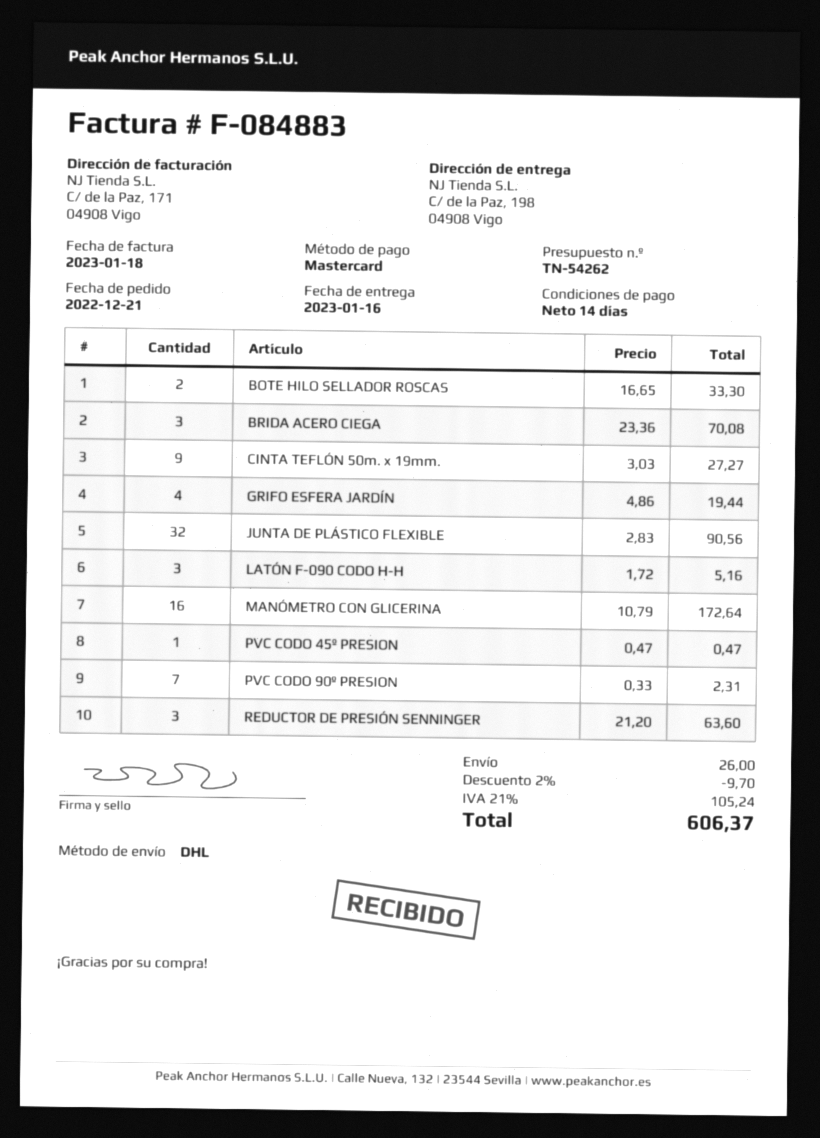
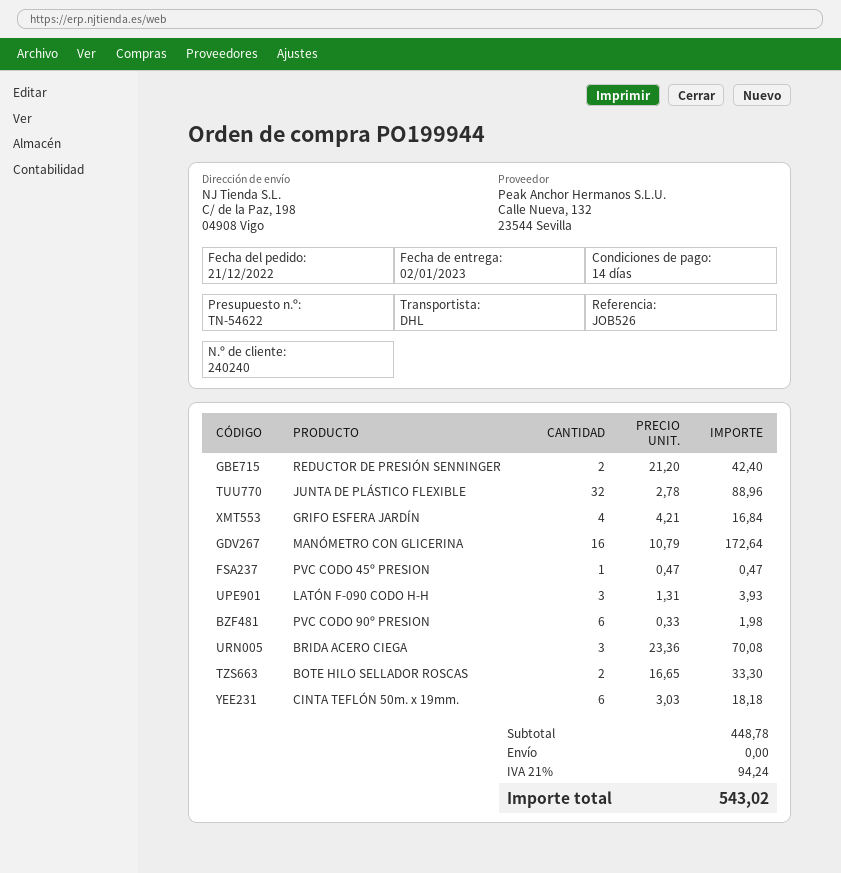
quote number: TN-54262 -> TN-54622
delivery date: 2023-01-16 -> 2023-01-02
CINTA TEFLÓN 50m. x 19mm.: 9 x 3.03 = 27.27 -> 6 x 3.03 = 18.18
GRIFO ESFERA JARDÍN: 4 x 4.86 = 19.44 -> 4 x 4.21 = 16.84
JUNTA DE PLÁSTICO FLEXIBLE: 32 x 2.83 = 90.56 -> 32 x 2.78 = 88.96
LATÓN F-090 CODO H-H: 3 x 1.72 = 5.16 -> 3 x 1.31 = 3.93
PVC CODO 90º PRESION: 7 x 0.33 = 2.31 -> 6 x 0.33 = 1.98
REDUCTOR DE PRESIÓN SENNINGER: 3 x 21.20 = 63.60 -> 2 x 21.20 = 42.40
discount: 2% = 9.70 -> none
shipping: 26.00 -> 0.00
tax: 21% = 105.24 -> 21% = 94.24
total: 606.37 -> 543.02

